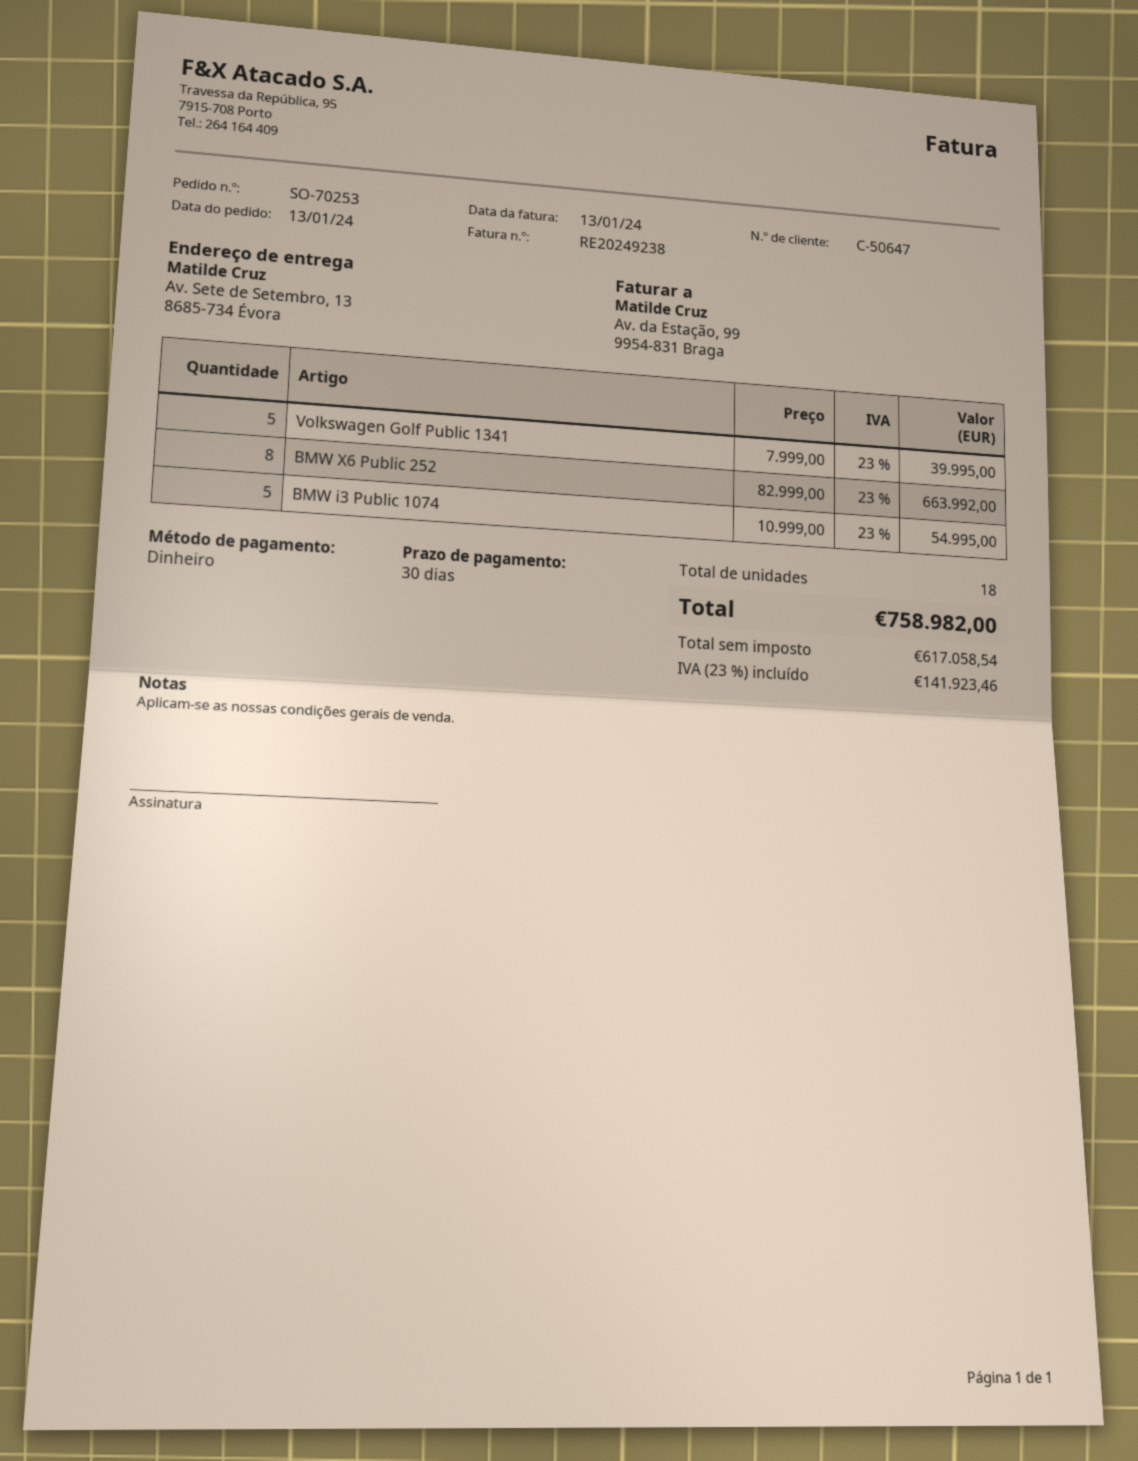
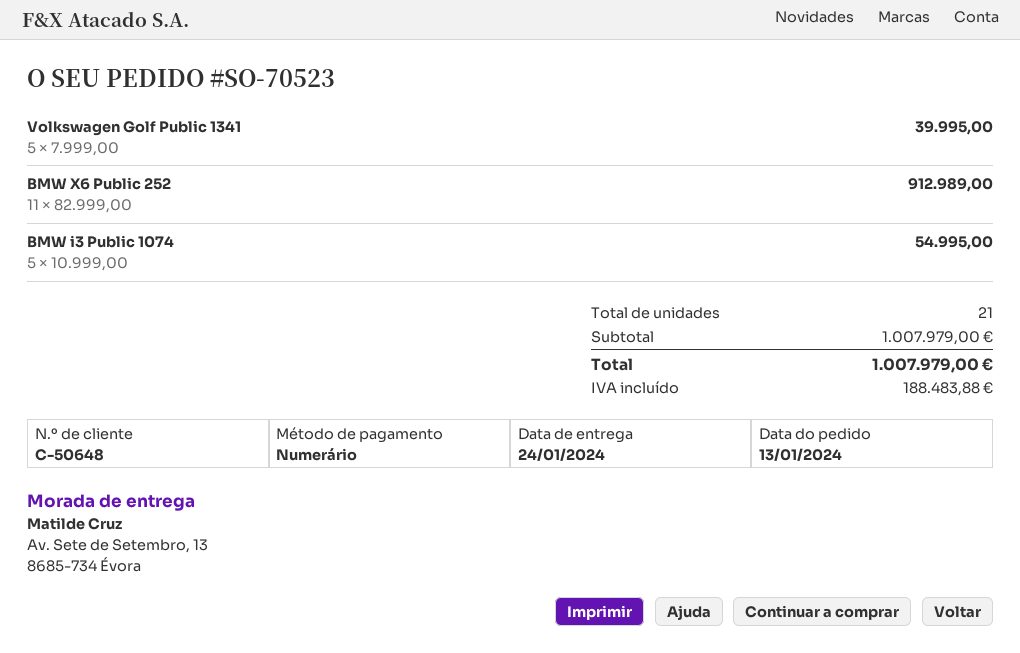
order number: SO-70253 -> SO-70523
customer number: C-50647 -> C-50648
BMW X6 Public 252: 8 x 82999.00 = 663992.00 -> 11 x 82999.00 = 912989.00
total quantity: 18 -> 21
tax: 141923.46 -> 188483.88
total: 758982.00 -> 1007979.00

